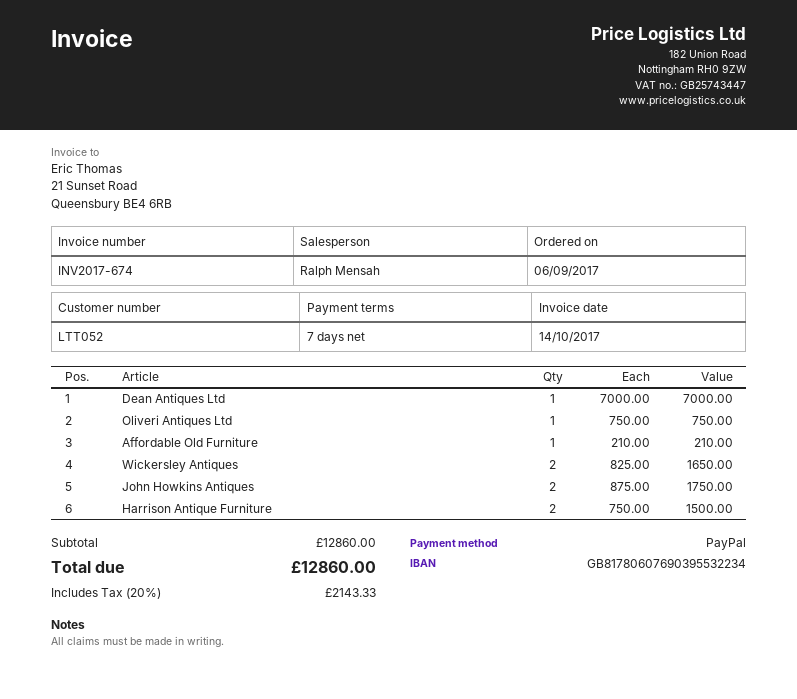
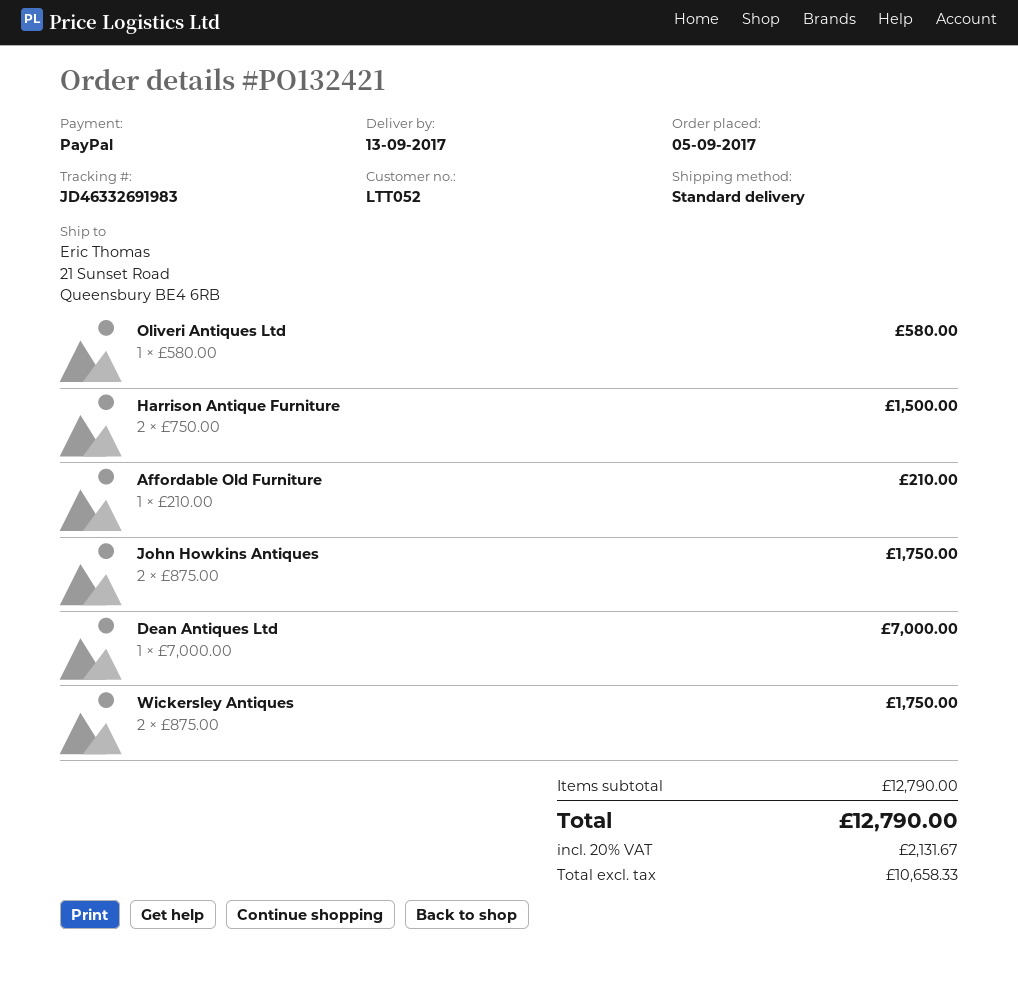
order date: 2017-09-06 -> 2017-09-05
Oliveri Antiques Ltd: 1 x 750.00 = 750.00 -> 1 x 580.00 = 580.00
Wickersley Antiques: 2 x 825.00 = 1650.00 -> 2 x 875.00 = 1750.00
subtotal: 12860.00 -> 12790.00
tax: 20% = 2143.33 -> 20% = 2131.67
total: 12860.00 -> 12790.00

